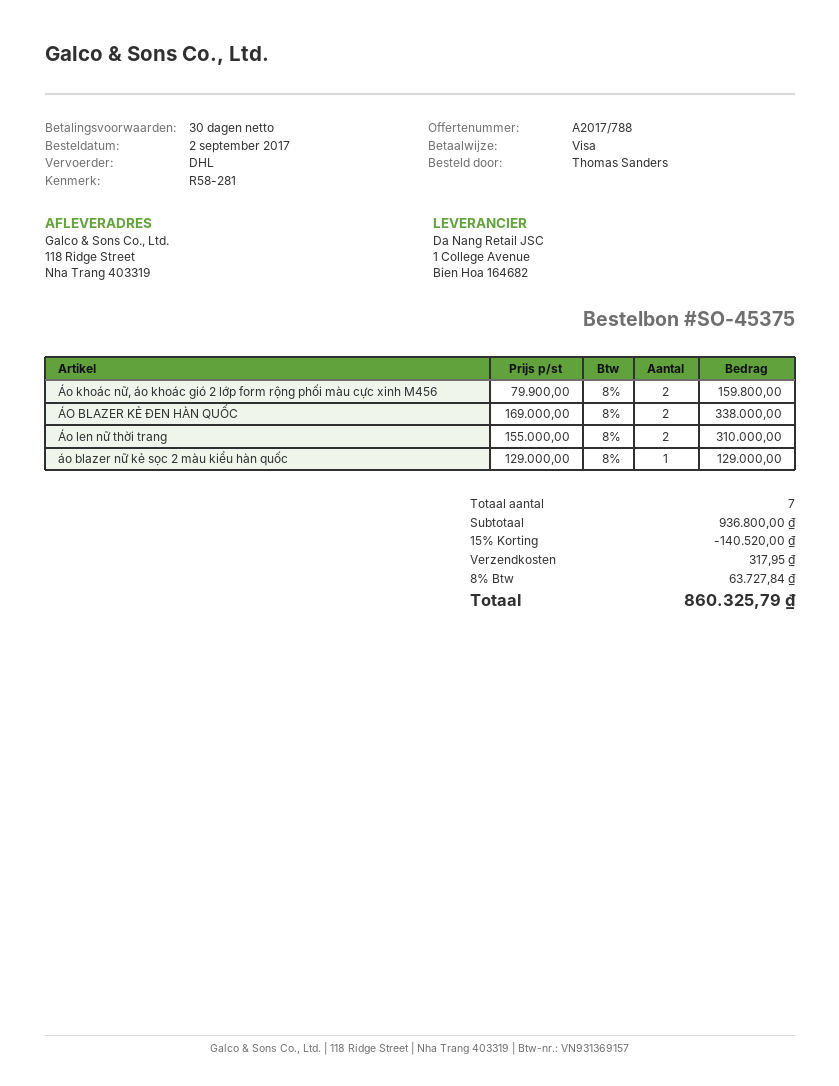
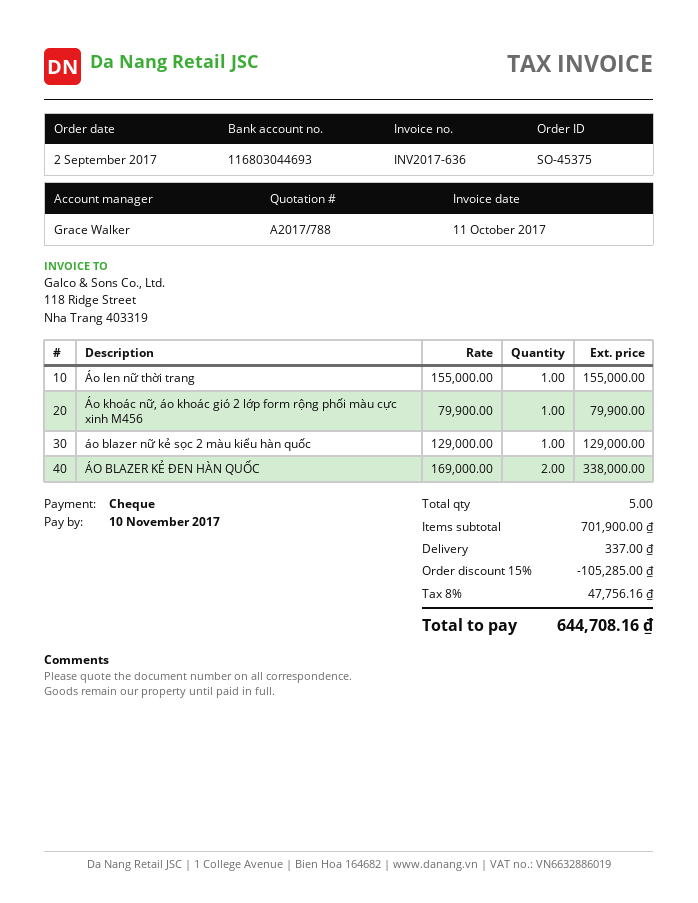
payment method: Visa -> cheque
Áo khoác nữ, áo khoác gió 2 lớp form rộng phối màu cực xinh M456: 2 x 79900.00 = 159800.00 -> 1 x 79900.00 = 79900.00
Áo len nữ thời trang: 2 x 155000.00 = 310000.00 -> 1 x 155000.00 = 155000.00
total quantity: 7 -> 5
subtotal: 936800.00 -> 701900.00
discount: 15% = 140520.00 -> 15% = 105285.00
shipping: 317.95 -> 337.00
tax: 8% = 63727.84 -> 8% = 47756.16
total: 860325.79 -> 644708.16

